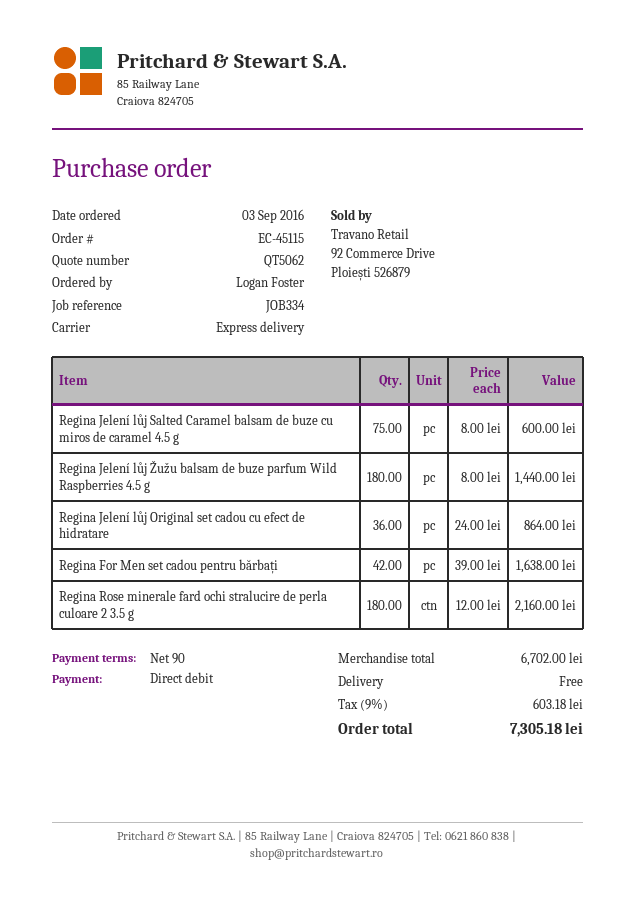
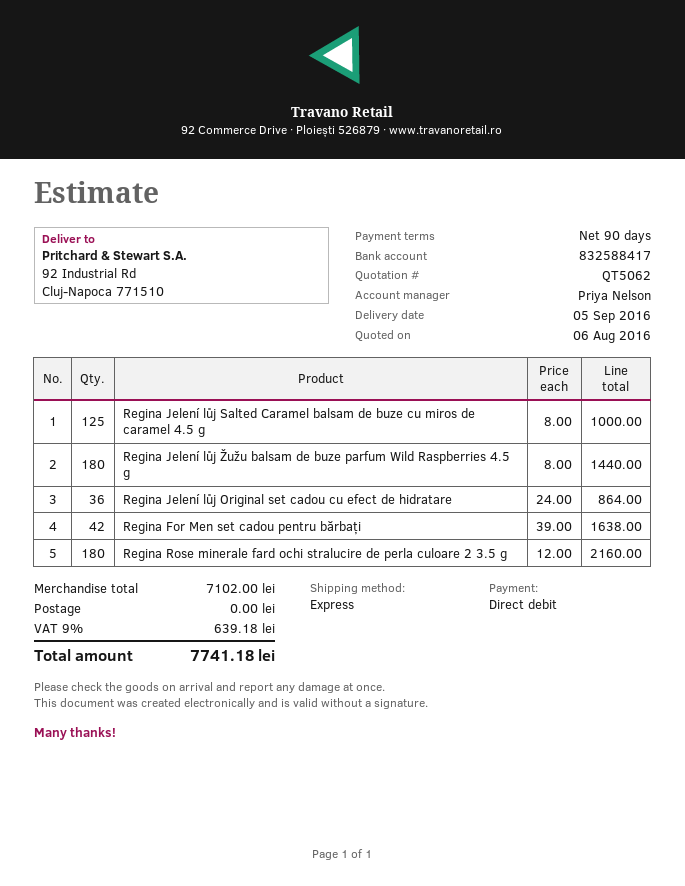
Regina Jelení lůj Salted Caramel balsam de buze cu miros de caramel 4.5 g: 75 x 8.00 = 600.00 -> 125 x 8.00 = 1000.00
subtotal: 6702.00 -> 7102.00
tax: 9% = 603.18 -> 9% = 639.18
total: 7305.18 -> 7741.18

